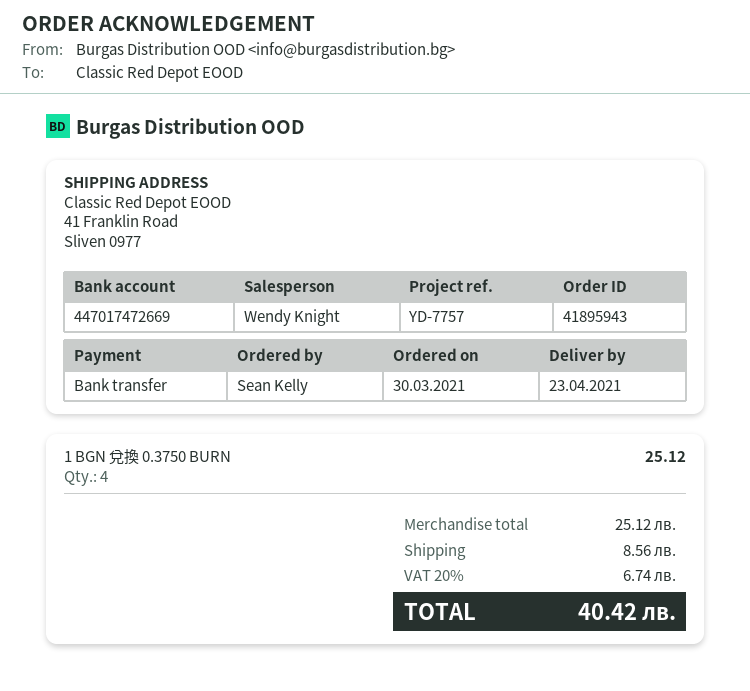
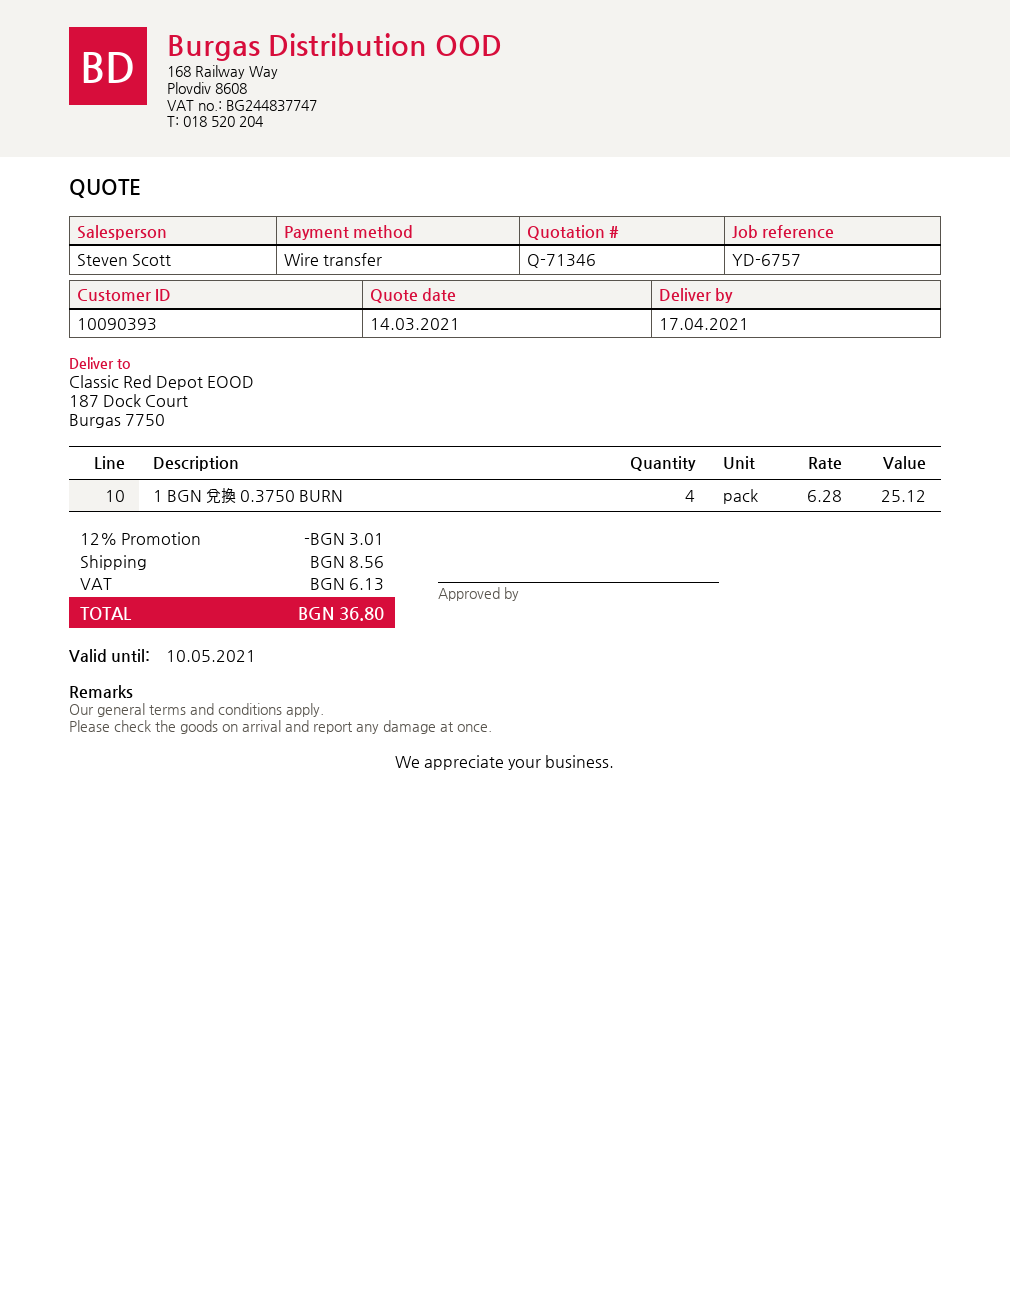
delivery date: 2021-04-23 -> 2021-04-17
reference: YD-7757 -> YD-6757
sales rep: Wendy Knight -> Steven Scott
ship to: 41 Franklin Road, Sliven 0977 -> 187 Dock Court, Burgas 7750
discount: none -> 12% = 3.01
tax: 6.74 -> 6.13
total: 40.42 -> 36.80

